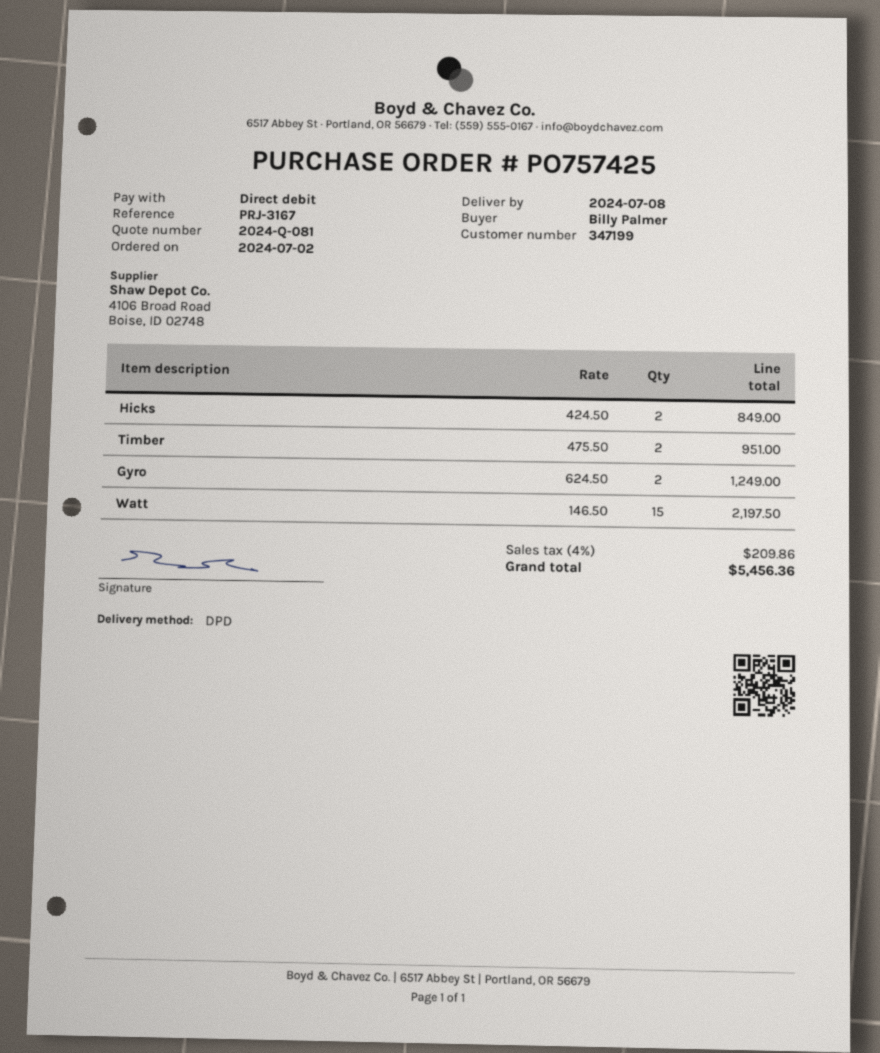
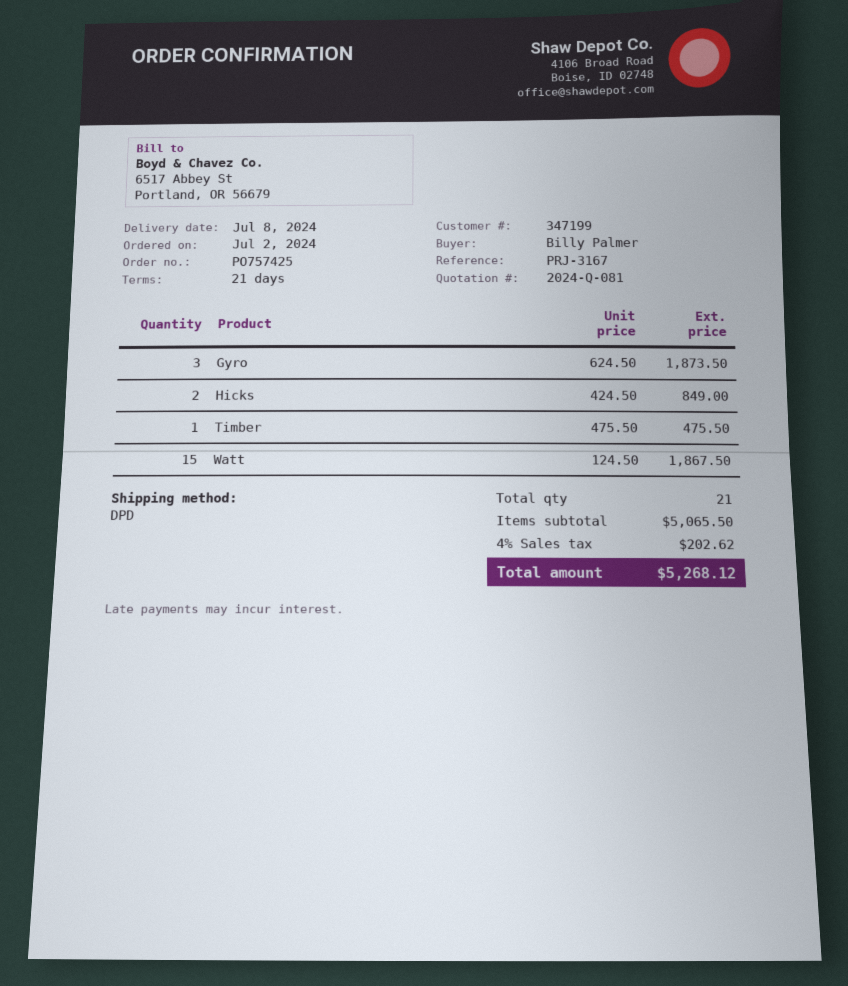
Timber: 2 x 475.50 = 951.00 -> 1 x 475.50 = 475.50
Gyro: 2 x 624.50 = 1249.00 -> 3 x 624.50 = 1873.50
Watt: 15 x 146.50 = 2197.50 -> 15 x 124.50 = 1867.50
tax: 4% = 209.86 -> 4% = 202.62
total: 5456.36 -> 5268.12

